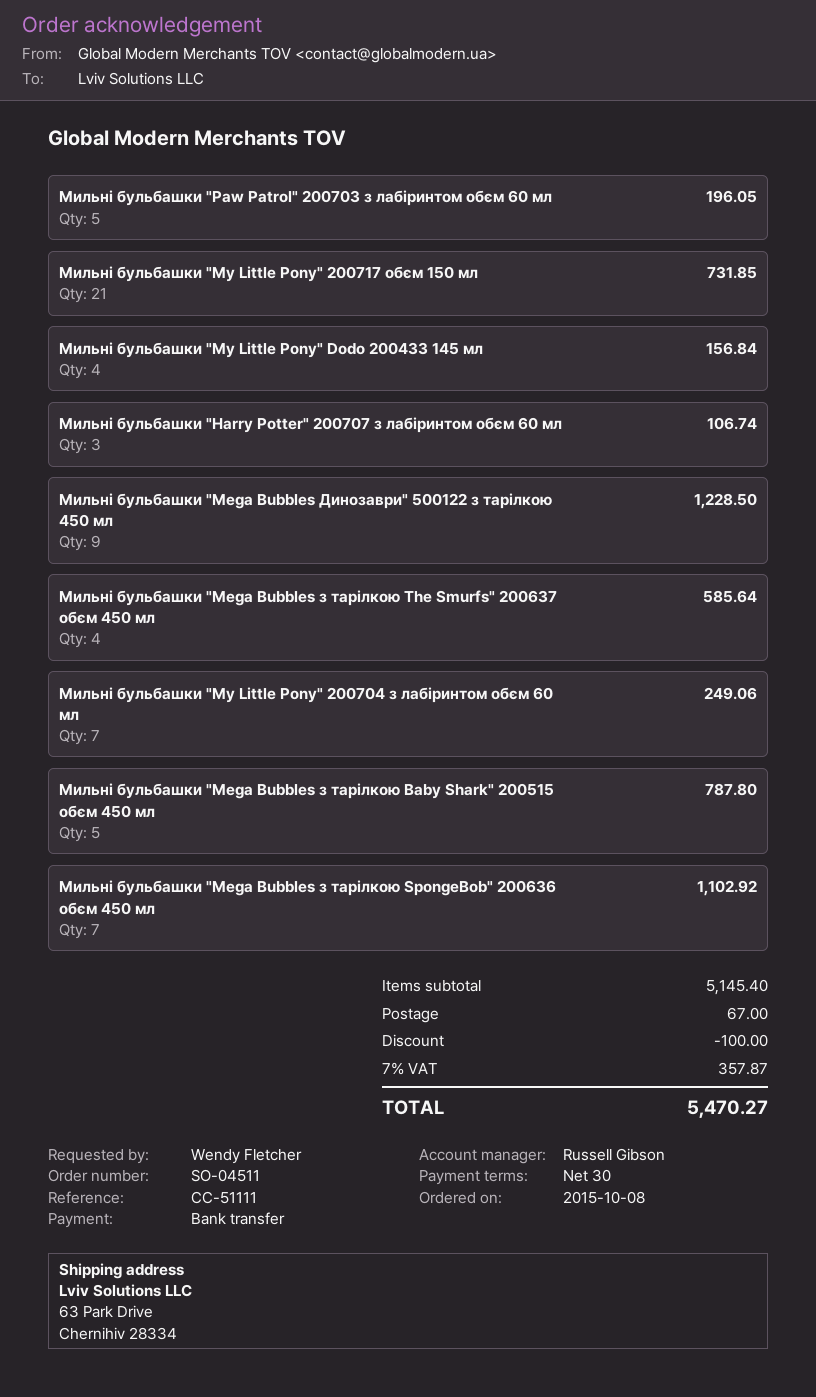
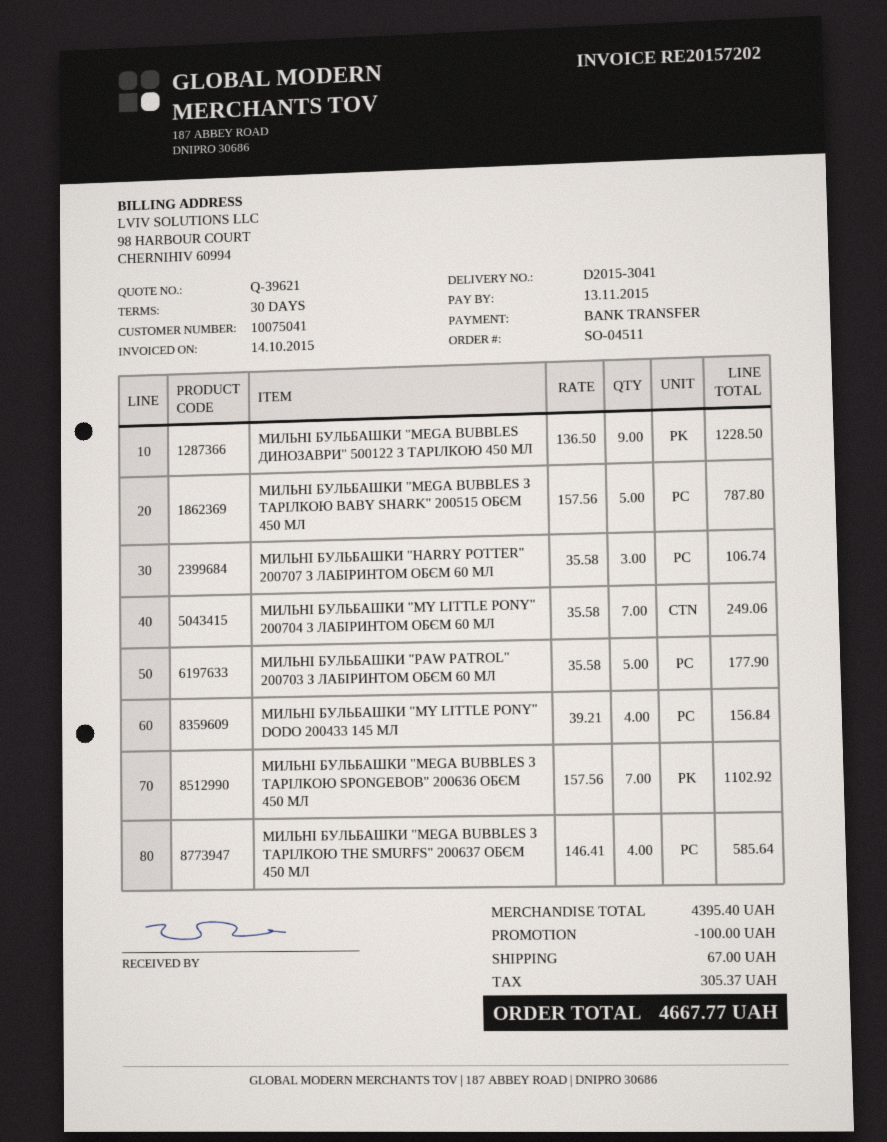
Мильні бульбашки "Paw Patrol" 200703 з лабіринтом обєм 60 мл: 5 for 196.05 -> 5 for 177.90
Мильні бульбашки "My Little Pony" 200717 обєм 150 мл: 21 for 731.85 -> none
subtotal: 5145.40 -> 4395.40
tax: 357.87 -> 305.37
total: 5470.27 -> 4667.77

